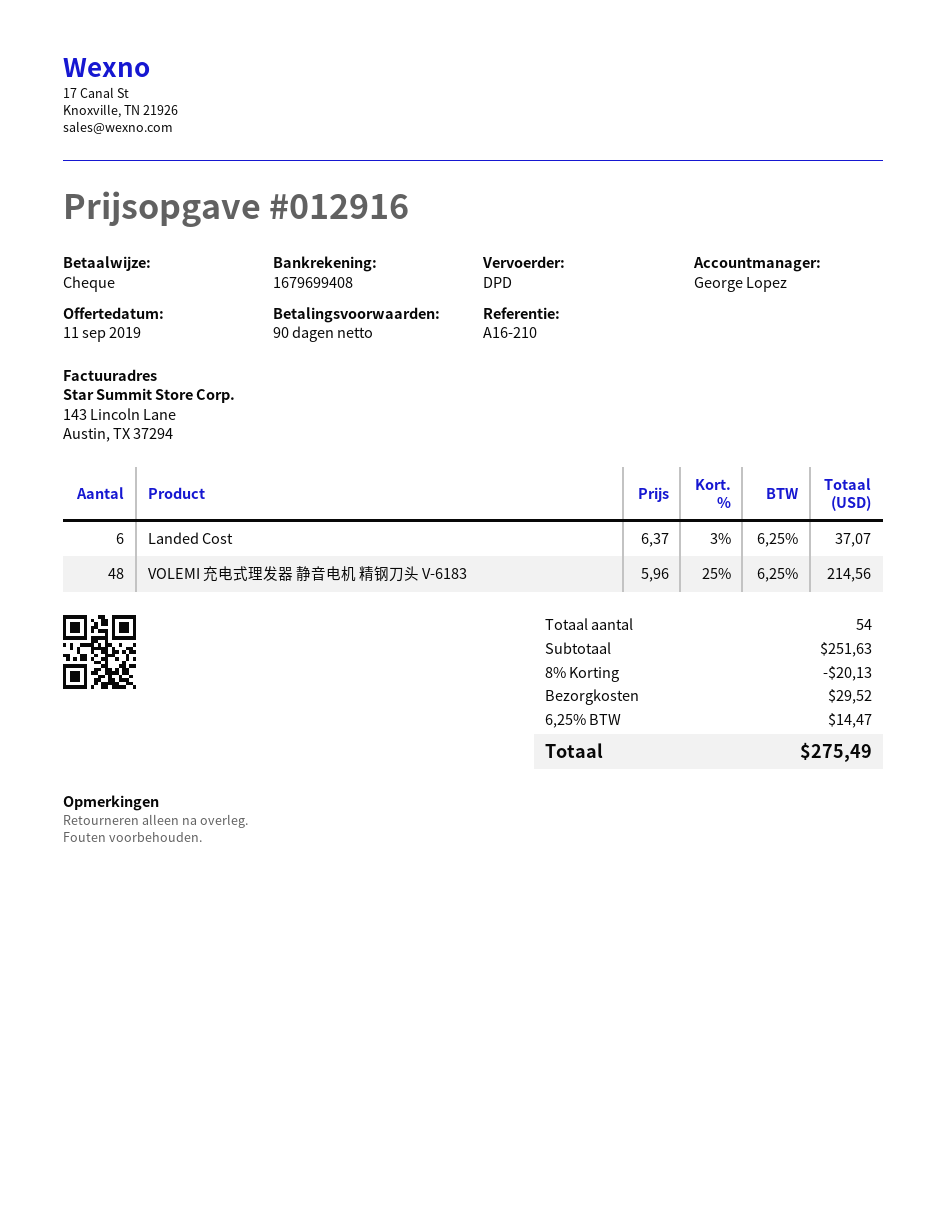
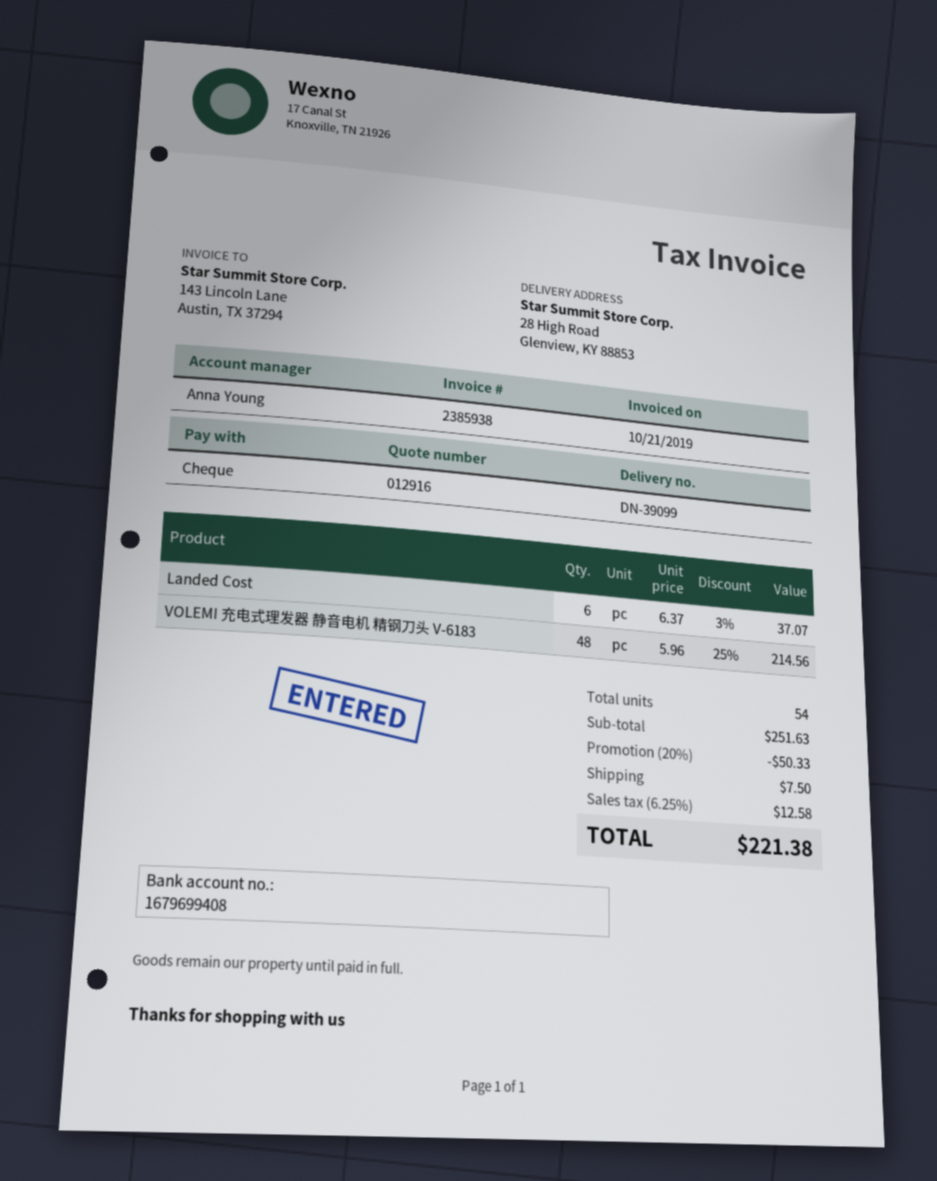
sales rep: George Lopez -> Anna Young
discount: 8% = 20.13 -> 20% = 50.33
shipping: 29.52 -> 7.50
tax: 6.25% = 14.47 -> 6.25% = 12.58
total: 275.49 -> 221.38

